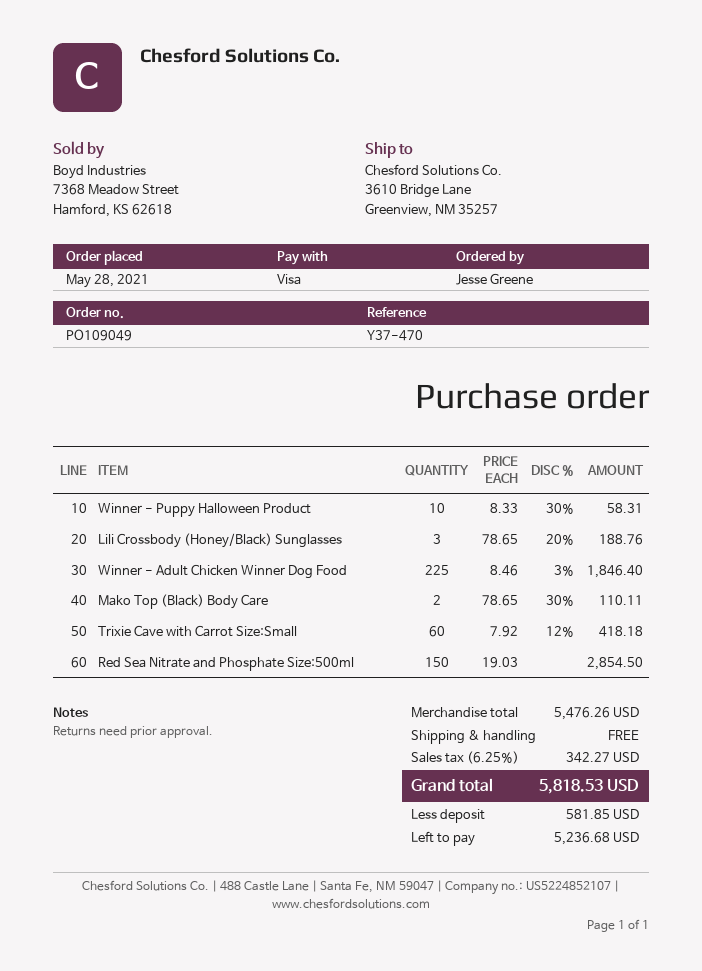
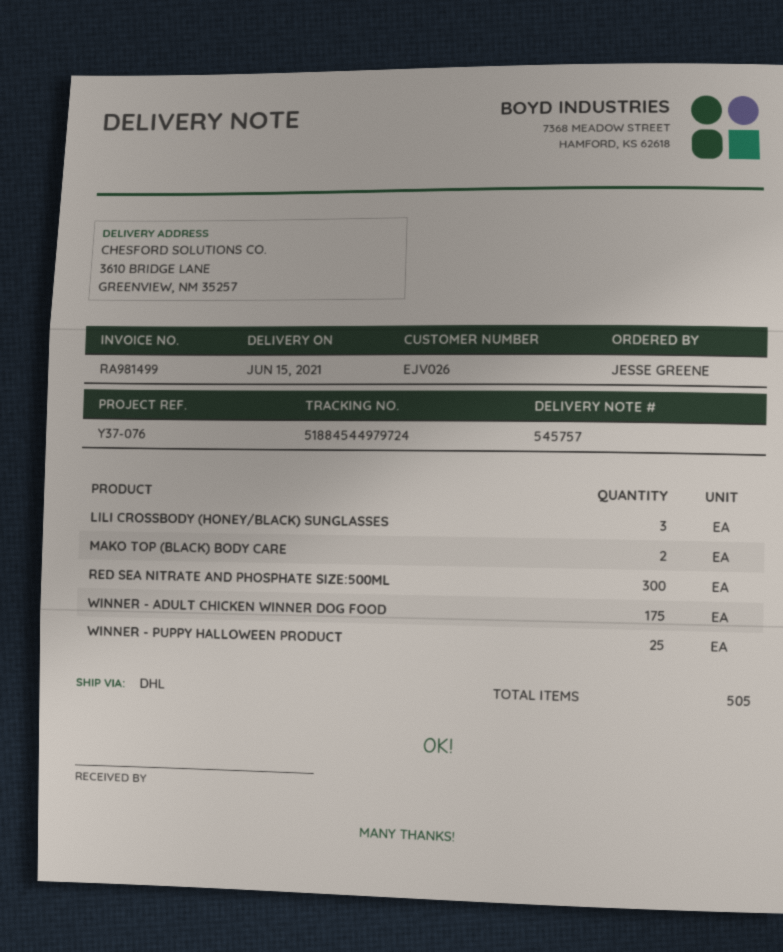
reference: Y37-470 -> Y37-076
Winner - Puppy Halloween Product: 10 -> 25
Winner - Adult Chicken Winner Dog Food: 225 -> 175
Trixie Cave with Carrot Size:Small: 60 -> none
Red Sea Nitrate and Phosphate Size:500ml: 150 -> 300

